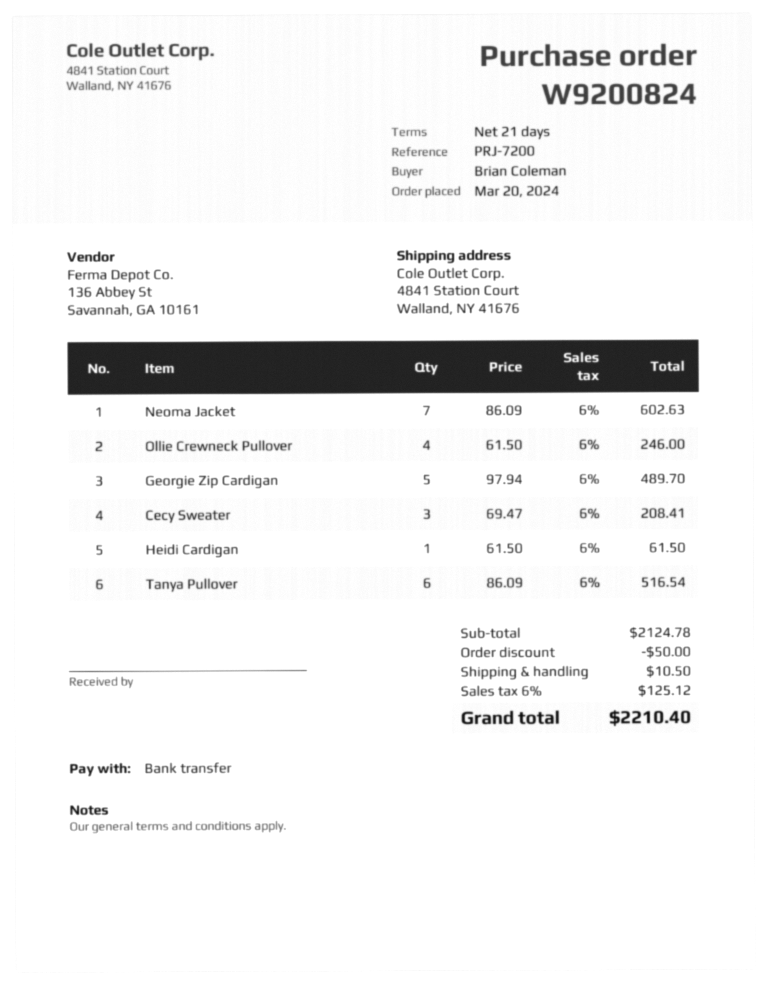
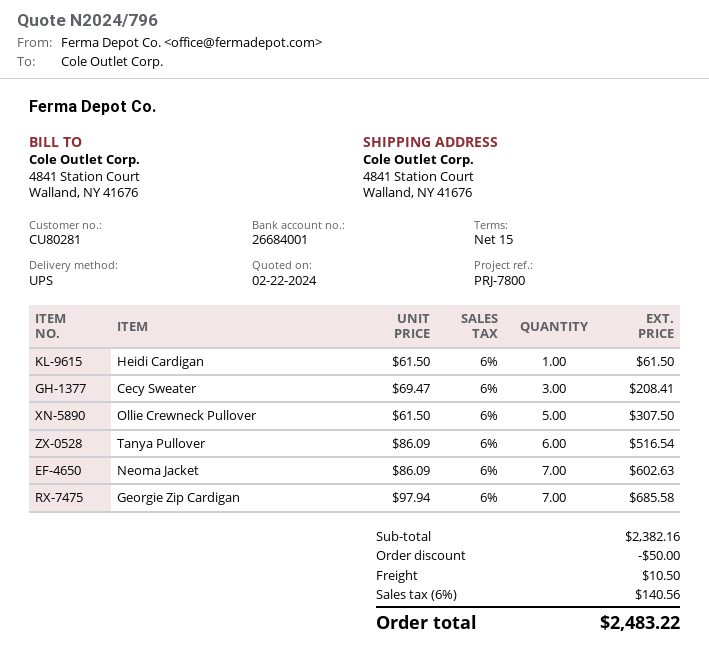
payment terms: 21 days -> 15 days
reference: PRJ-7200 -> PRJ-7800
Ollie Crewneck Pullover: 4 x 61.50 = 246.00 -> 5 x 61.50 = 307.50
Georgie Zip Cardigan: 5 x 97.94 = 489.70 -> 7 x 97.94 = 685.58
subtotal: 2124.78 -> 2382.16
tax: 6% = 125.12 -> 6% = 140.56
total: 2210.40 -> 2483.22

